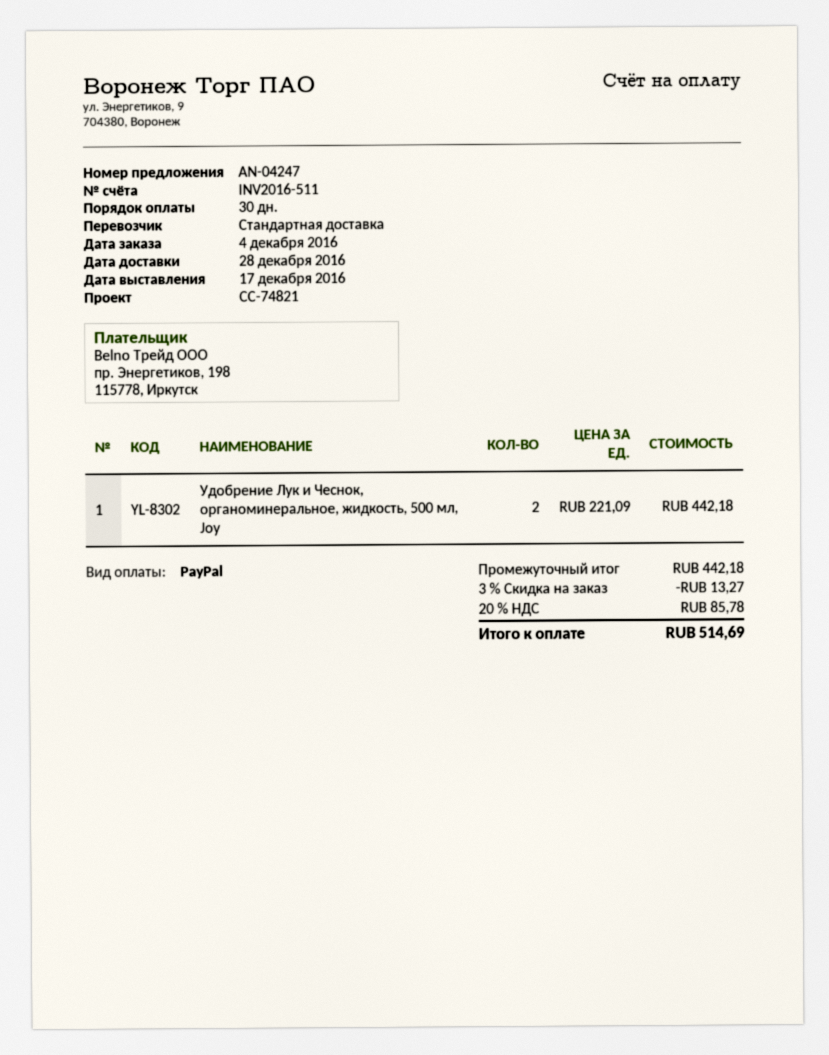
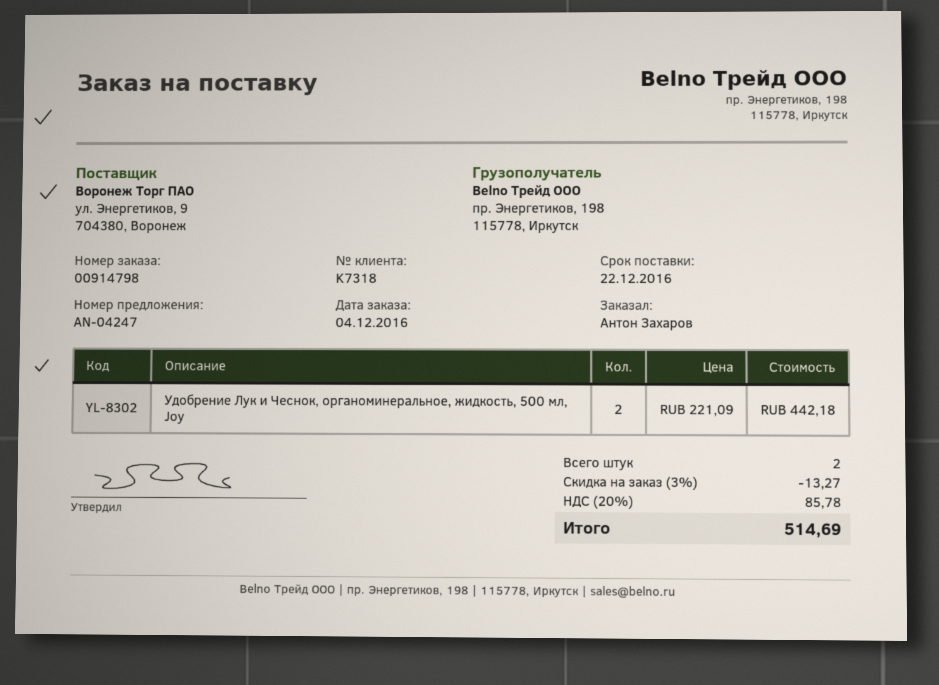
delivery date: 2016-12-28 -> 2016-12-22

